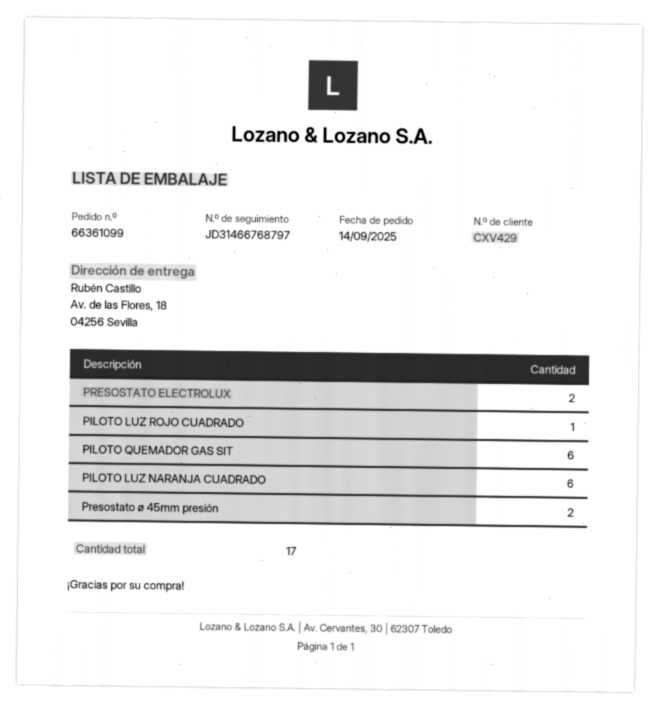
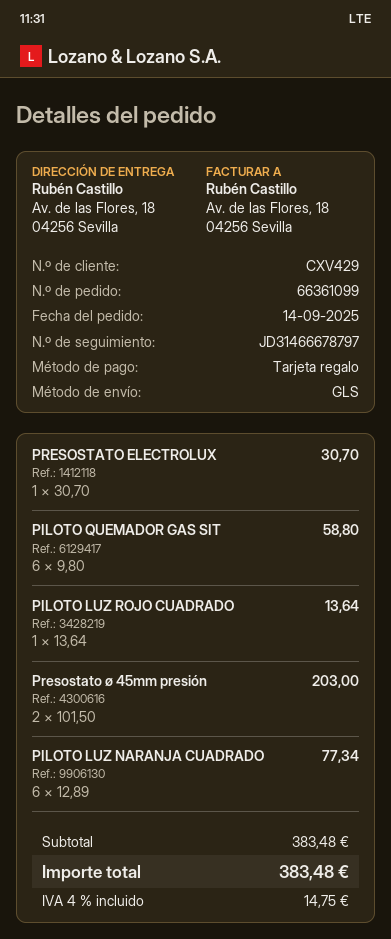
tracking number: JD31466768797 -> JD31466678797
PRESOSTATO ELECTROLUX: 2 -> 1

